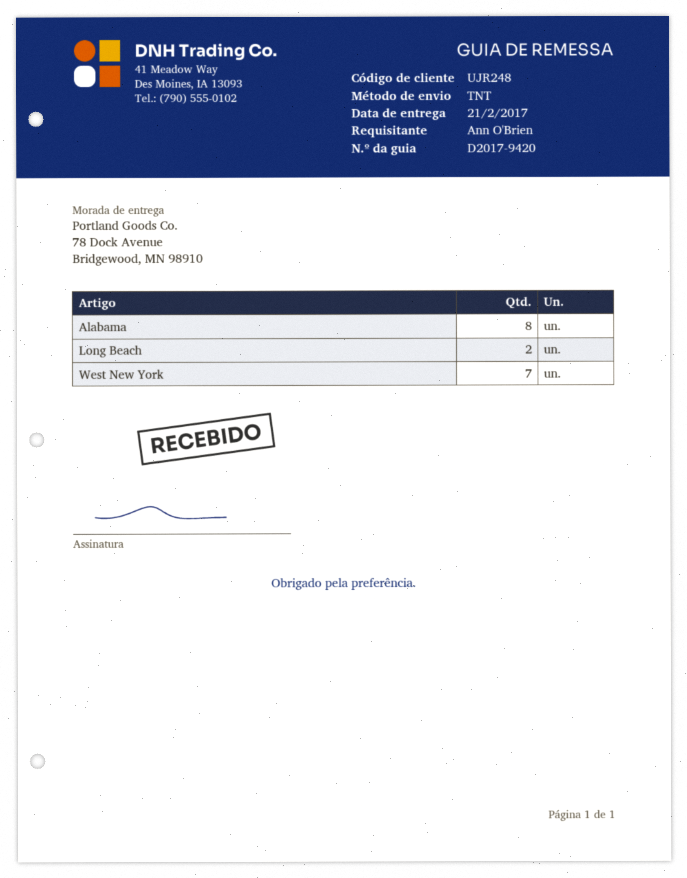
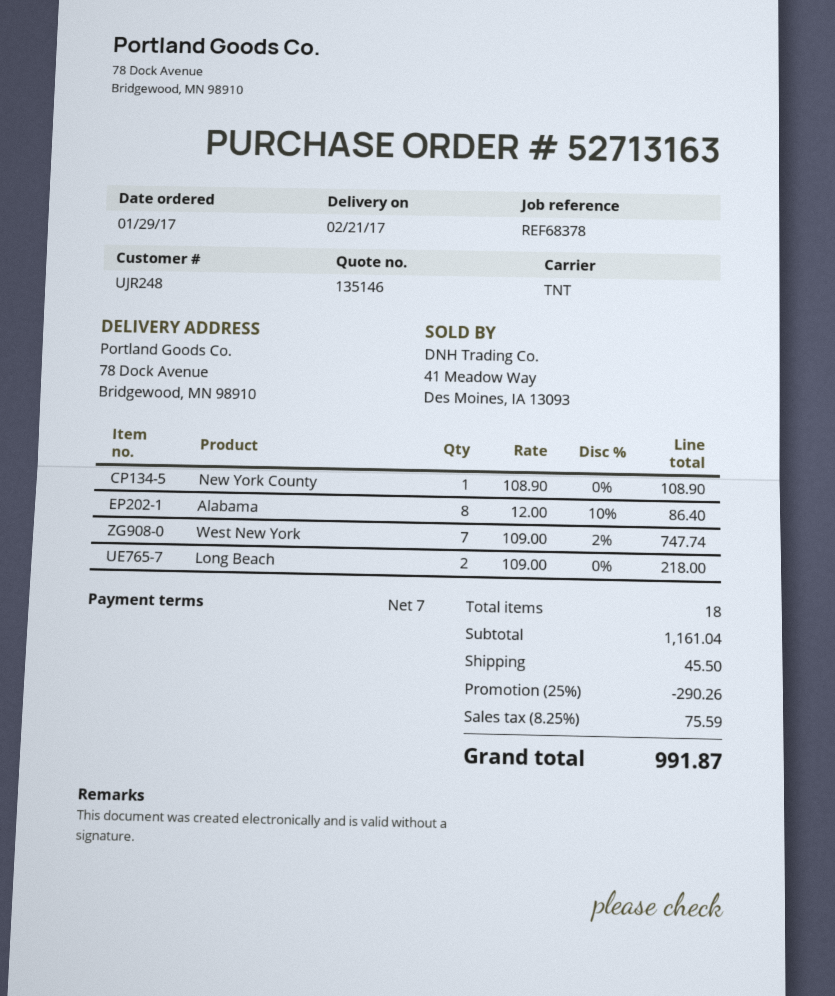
New York County: none -> 1

